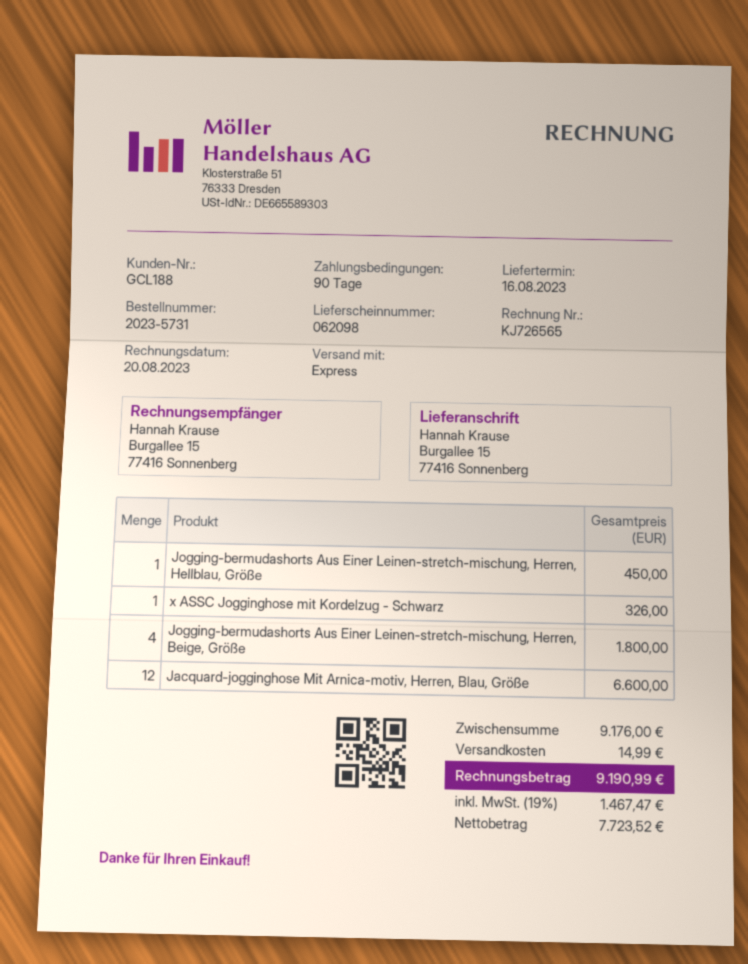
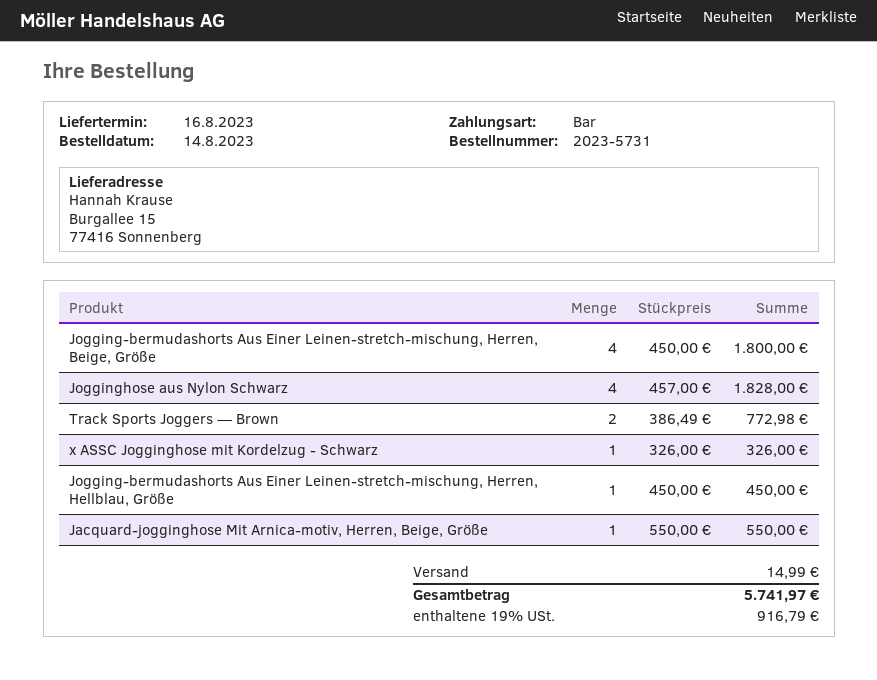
Jacquard-jogginghose Mit Arnica-motiv, Herren, Blau, Größe: 12 for 6600.00 -> none
Jogginghose aus Nylon Schwarz: none -> 4 for 1828.00
Track Sports Joggers — Brown: none -> 2 for 772.98
Jacquard-jogginghose Mit Arnica-motiv, Herren, Beige, Größe: none -> 1 for 550.00
tax: 19% = 1467.47 -> 19% = 916.79
total: 9190.99 -> 5741.97

